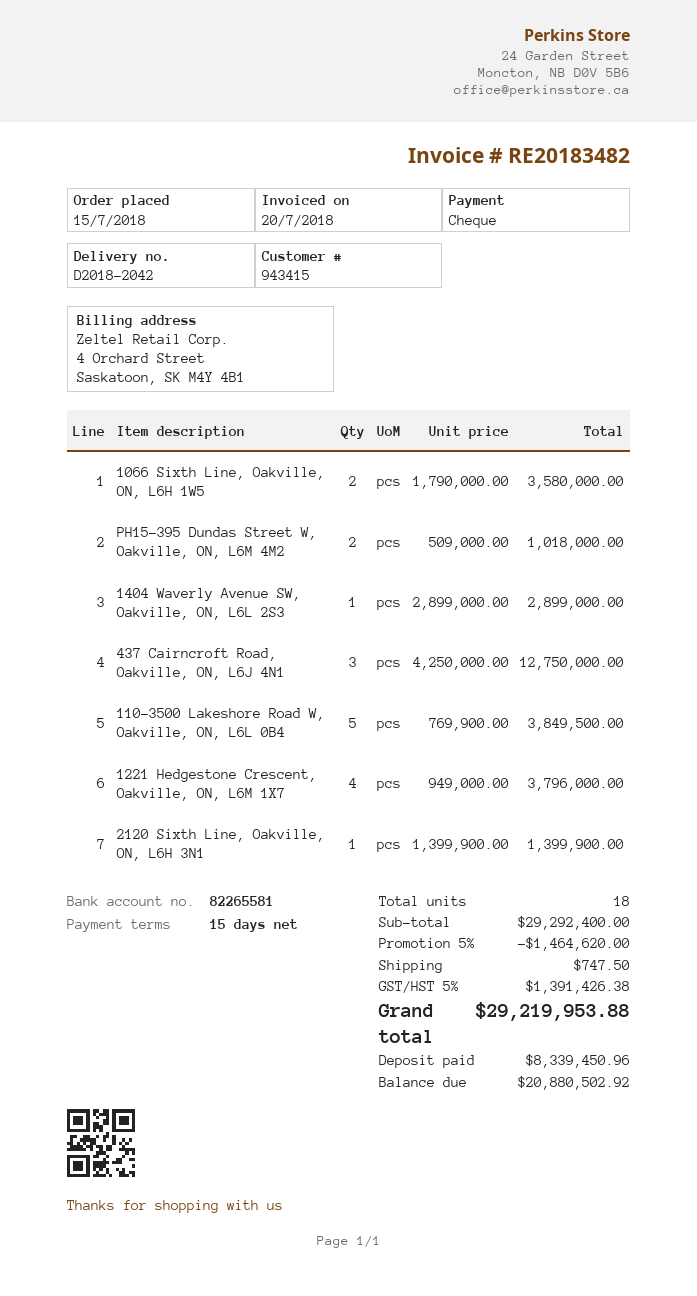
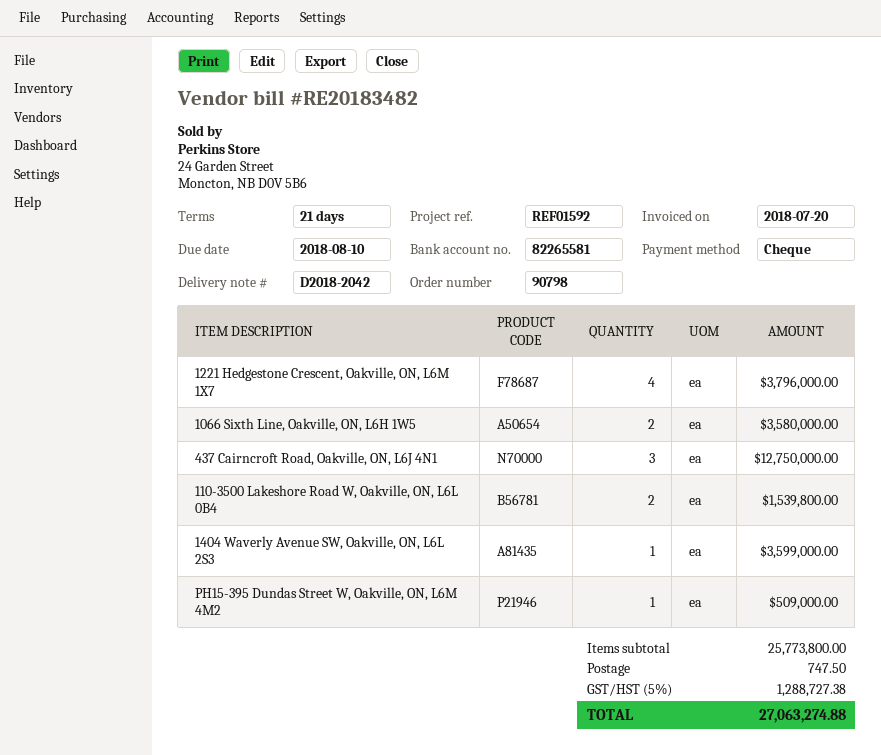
payment terms: 15 days -> 21 days
PH15-395 Dundas Street W, Oakville, ON, L6M 4M2: 2 for 1018000.00 -> 1 for 509000.00
1404 Waverly Avenue SW, Oakville, ON, L6L 2S3: 1 for 2899000.00 -> 1 for 3599000.00
110-3500 Lakeshore Road W, Oakville, ON, L6L 0B4: 5 for 3849500.00 -> 2 for 1539800.00
2120 Sixth Line, Oakville, ON, L6H 3N1: 1 for 1399900.00 -> none
subtotal: 29292400.00 -> 25773800.00
discount: 5% = 1464620.00 -> none
tax: 5% = 1391426.38 -> 5% = 1288727.38
total: 29219953.88 -> 27063274.88

